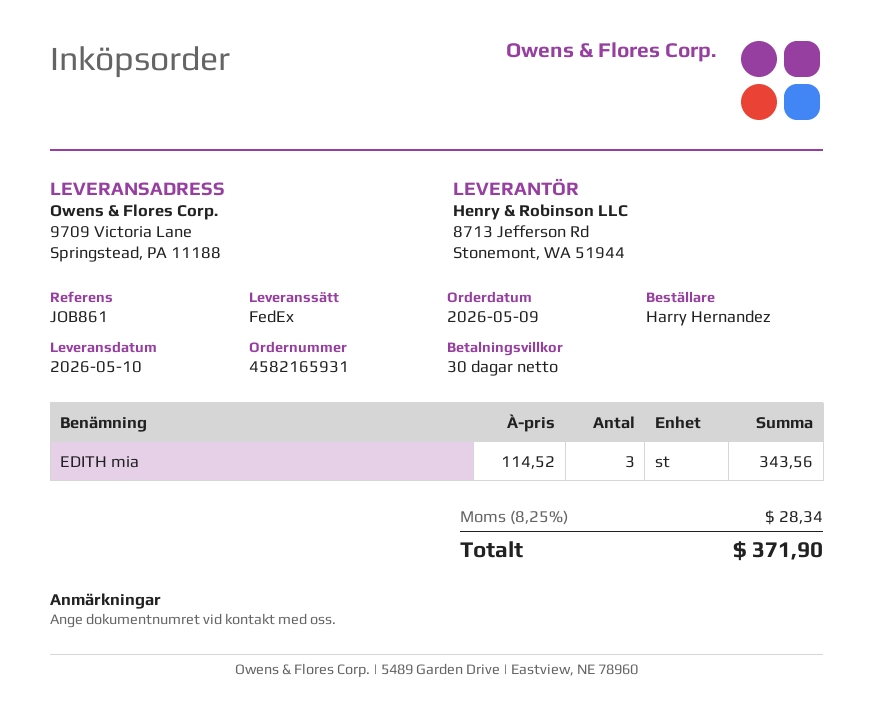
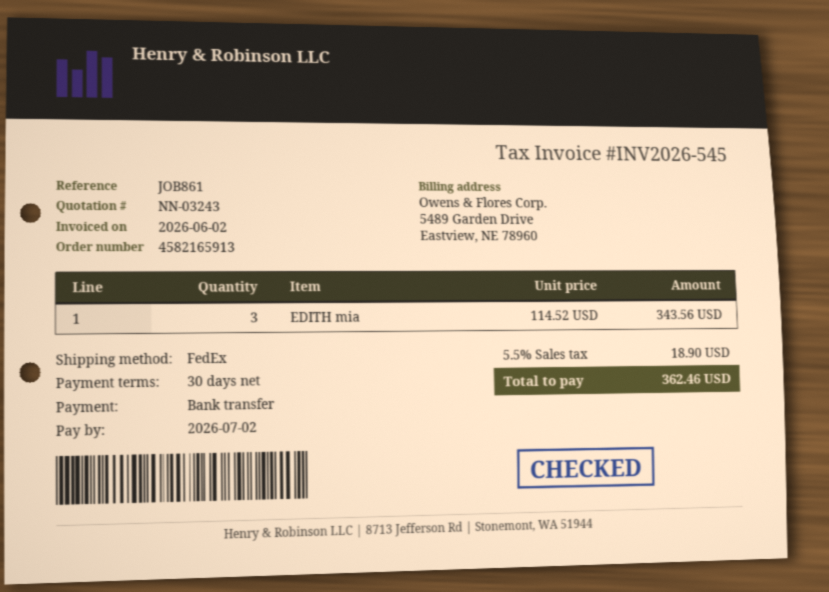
order number: 4582165931 -> 4582165913
tax: 8.25% = 28.34 -> 5.5% = 18.90
total: 371.90 -> 362.46

